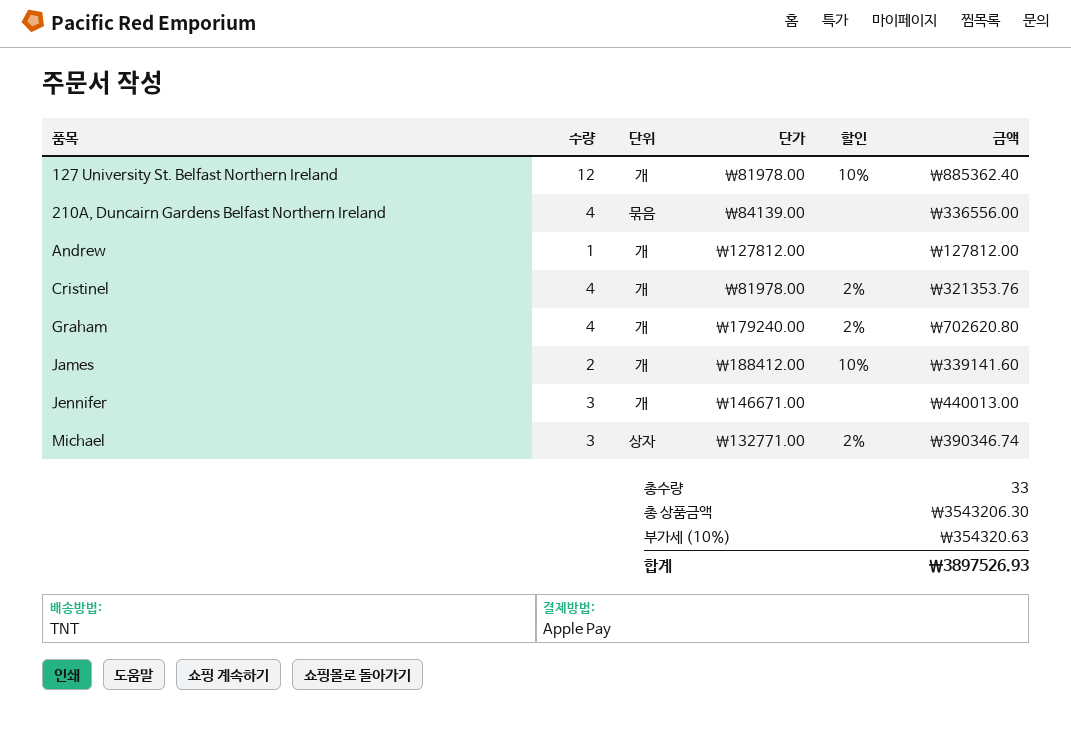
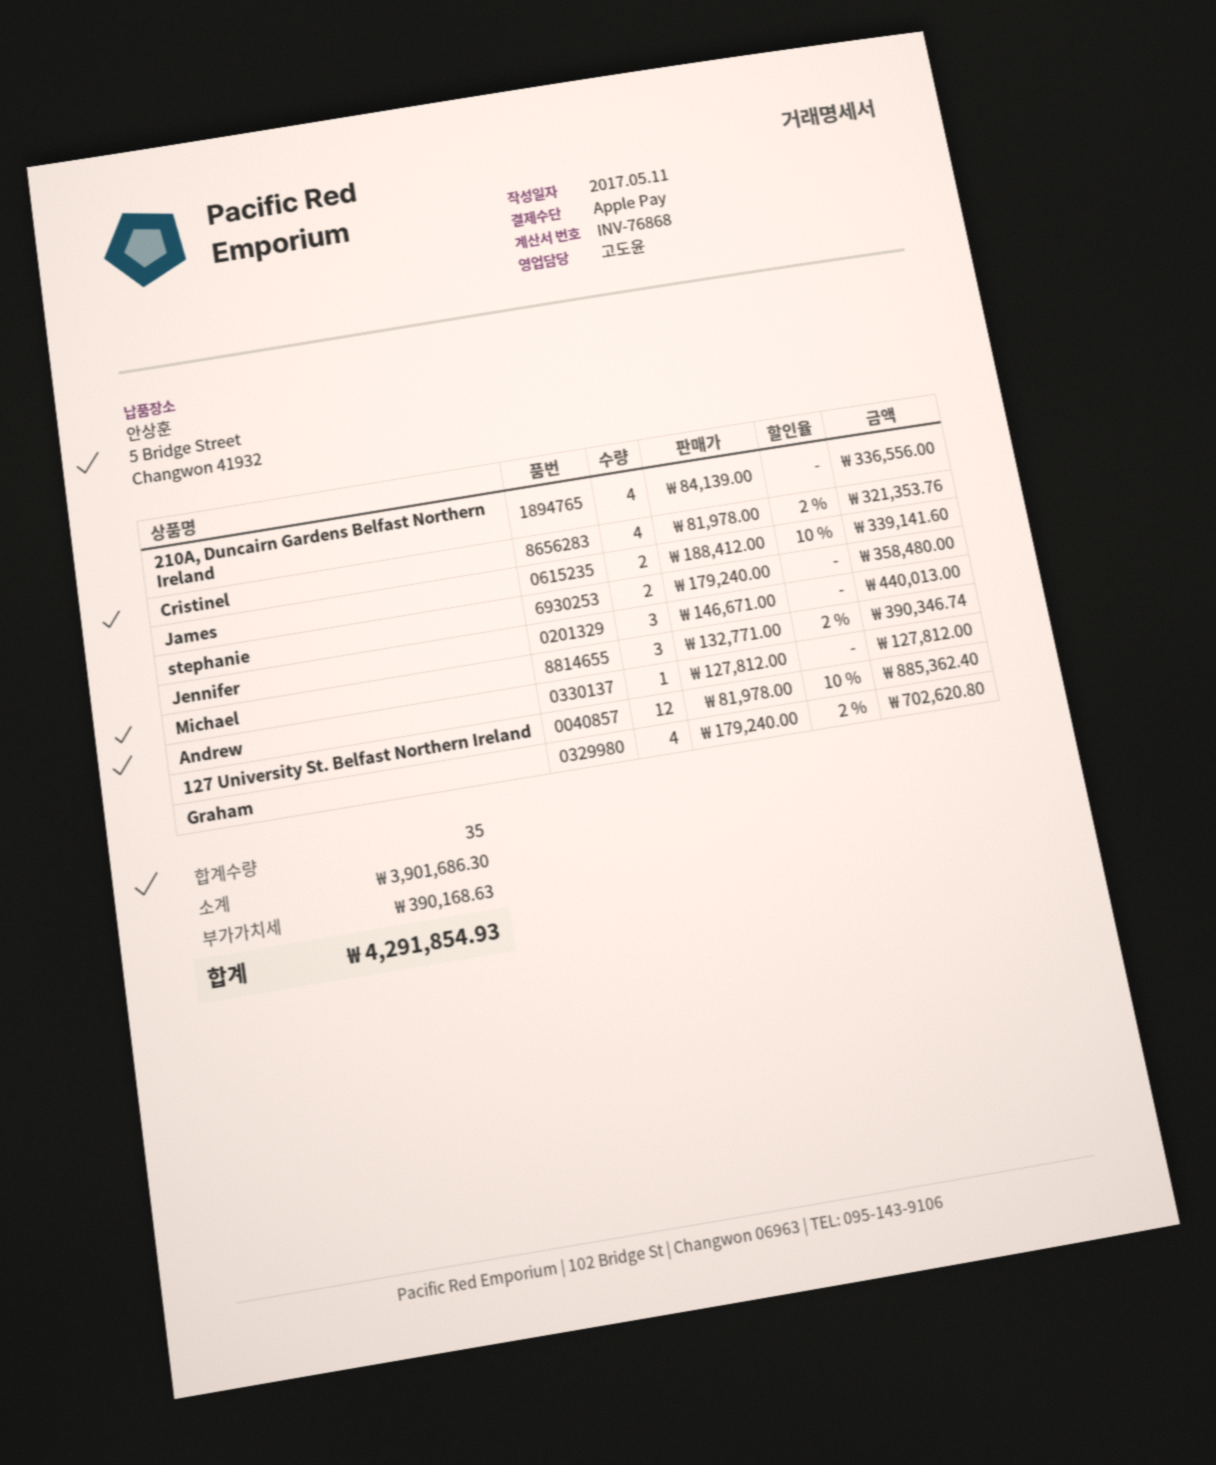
stephanie: none -> 2 x 179240.00 = 358480.00
total quantity: 33 -> 35
subtotal: 3543206.30 -> 3901686.30
tax: 354320.63 -> 390168.63
total: 3897526.93 -> 4291854.93

